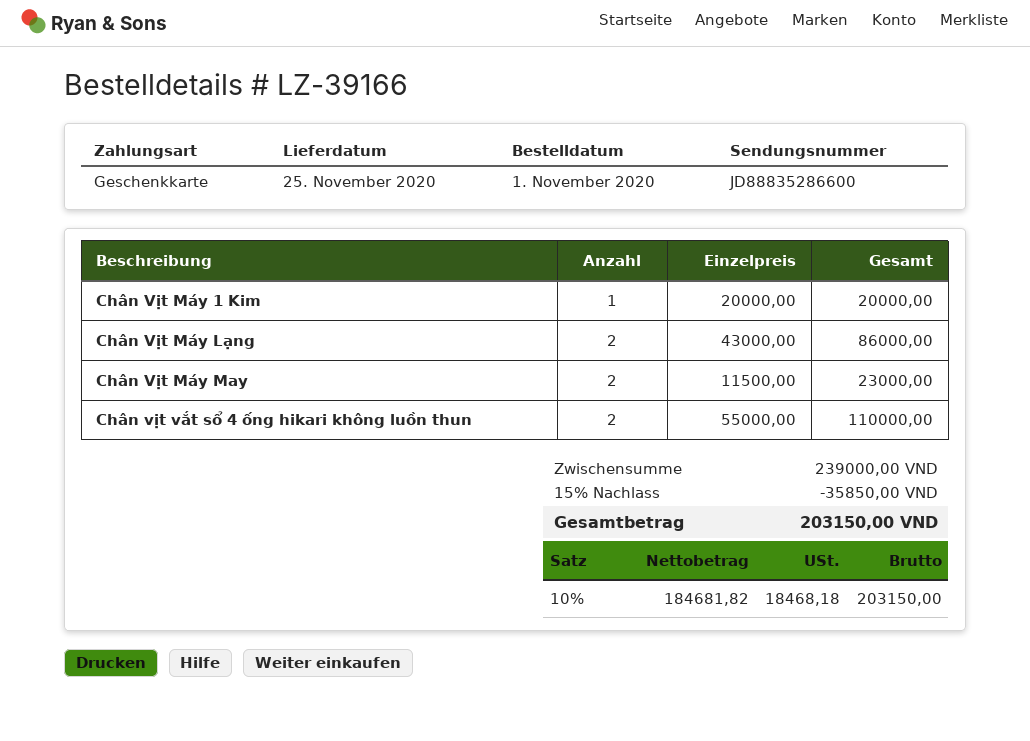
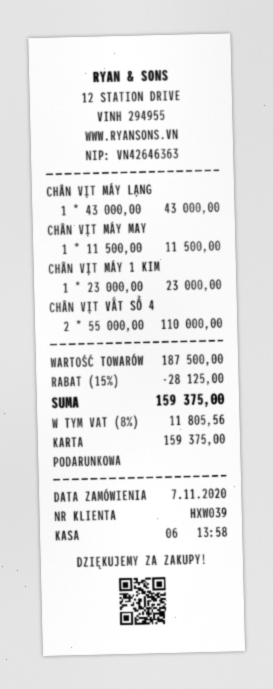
order date: 2020-11-01 -> 2020-11-07
Chân Vịt Máy 1 Kim: 1 x 20000.00 = 20000.00 -> 1 x 23000.00 = 23000.00
Chân Vịt Máy Lạng: 2 x 43000.00 = 86000.00 -> 1 x 43000.00 = 43000.00
Chân Vịt Máy May: 2 x 11500.00 = 23000.00 -> 1 x 11500.00 = 11500.00
subtotal: 239000.00 -> 187500.00
discount: 15% = 35850.00 -> 15% = 28125.00
tax: 10% = 18468.18 -> 8% = 11805.56
total: 203150.00 -> 159375.00

